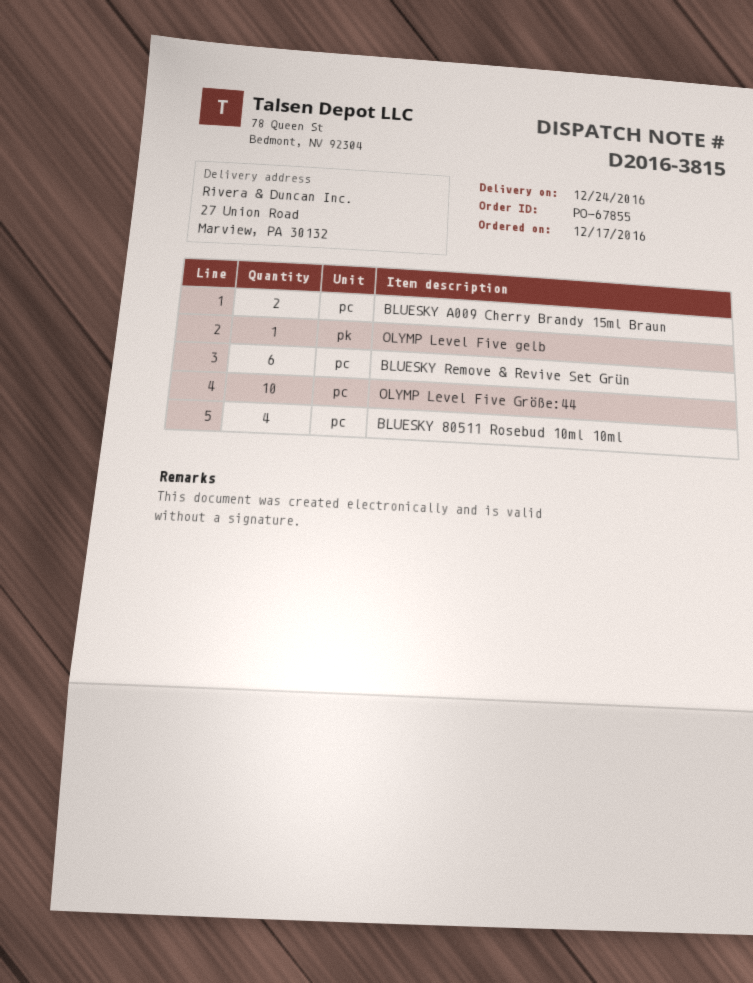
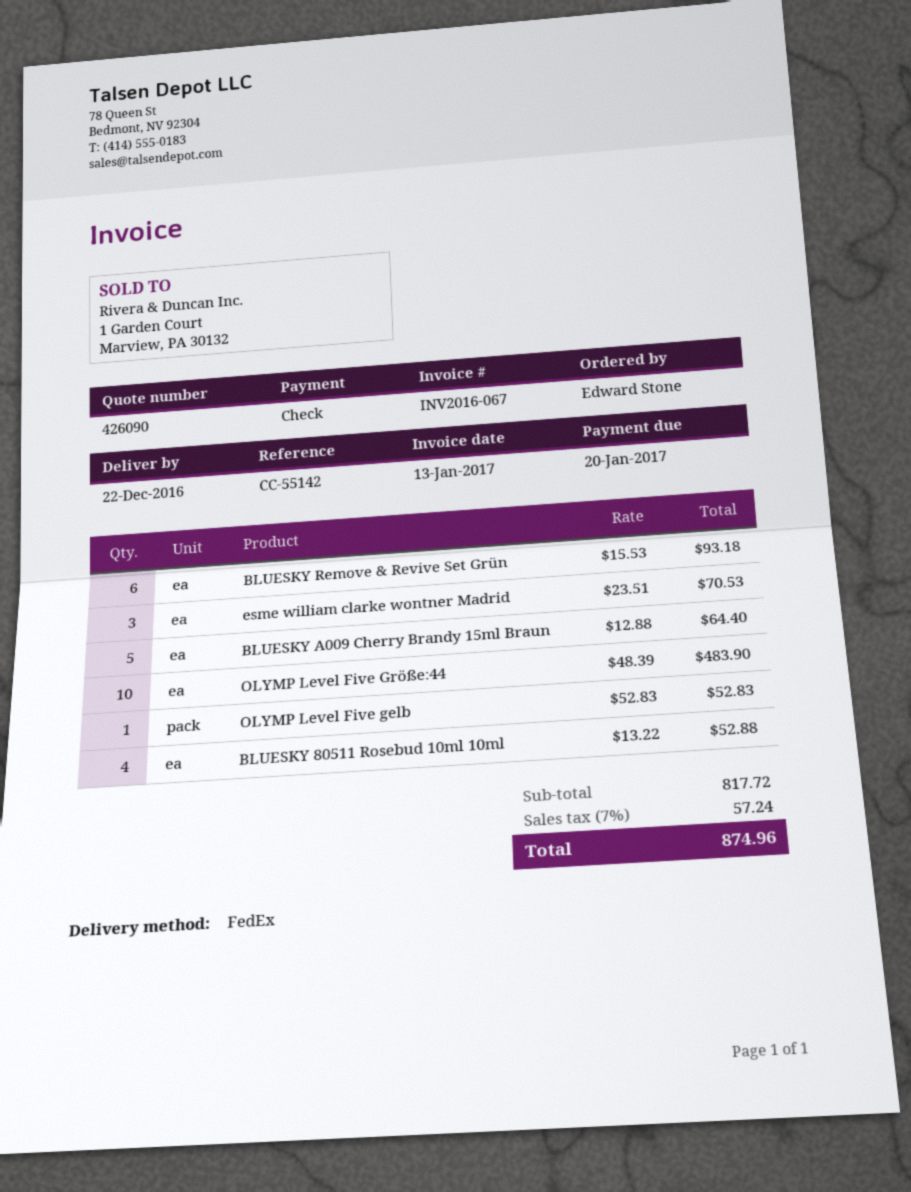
delivery date: 2016-12-24 -> 2016-12-22
BLUESKY A009 Cherry Brandy 15ml Braun: 2 -> 5
esme william clarke wontner Madrid: none -> 3

